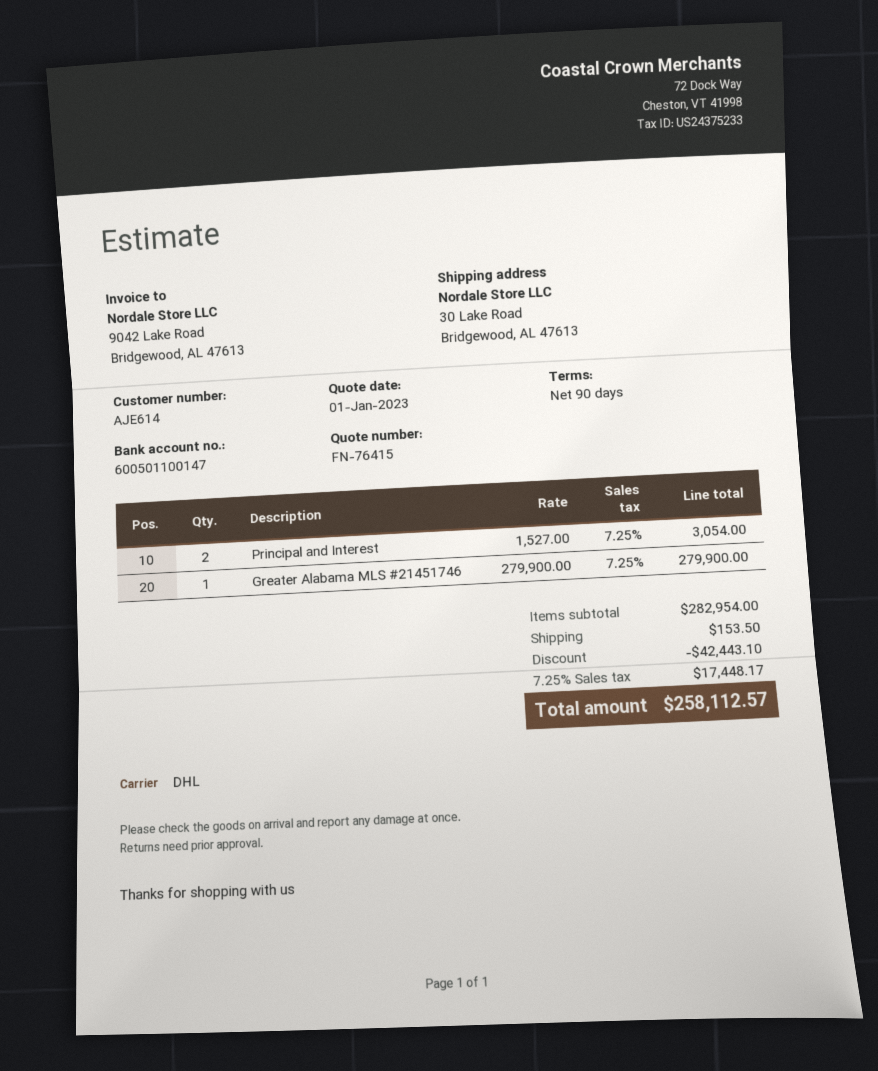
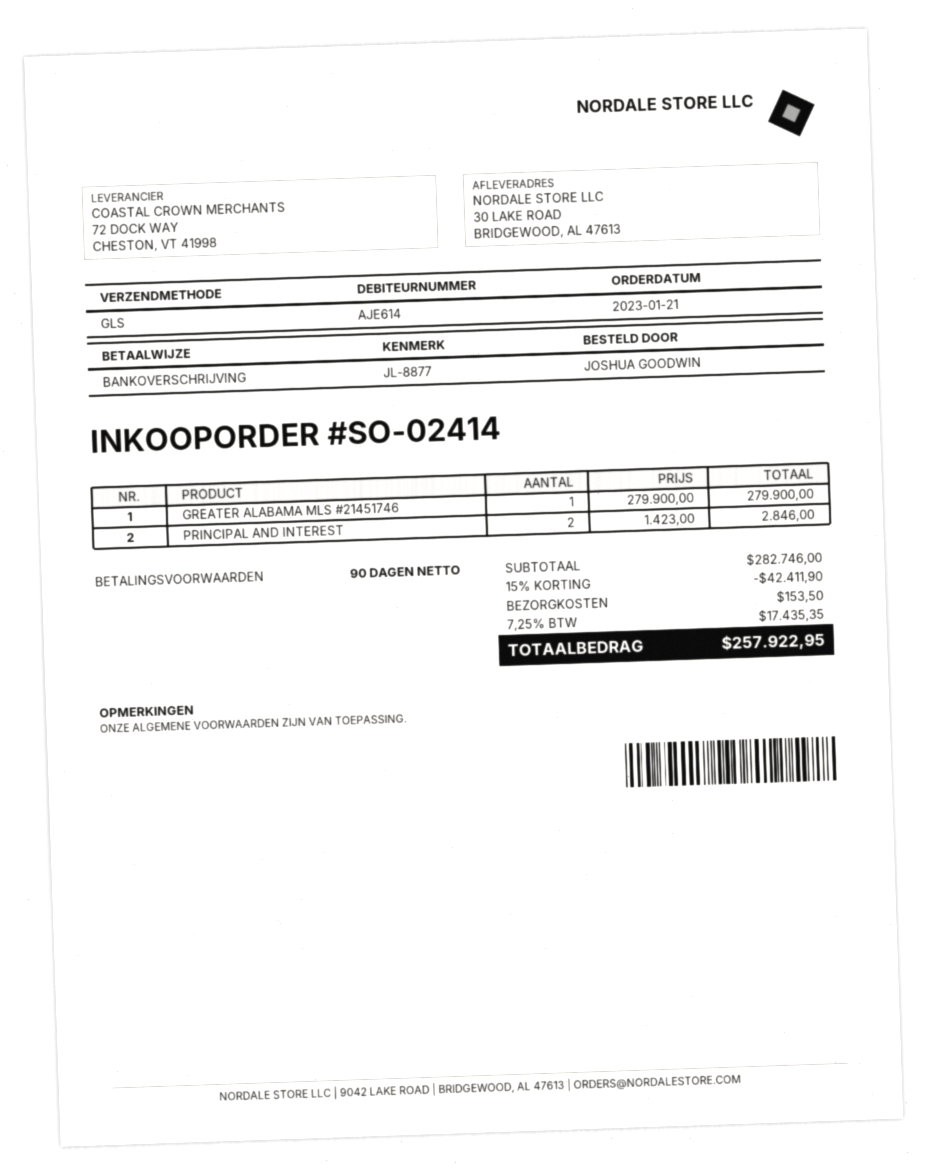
shipping method: DHL -> GLS
Principal and Interest: 2 x 1527.00 = 3054.00 -> 2 x 1423.00 = 2846.00
subtotal: 282954.00 -> 282746.00
discount: 42443.10 -> 42411.90
tax: 7.25% = 17448.17 -> 7.25% = 17435.35
total: 258112.57 -> 257922.95

